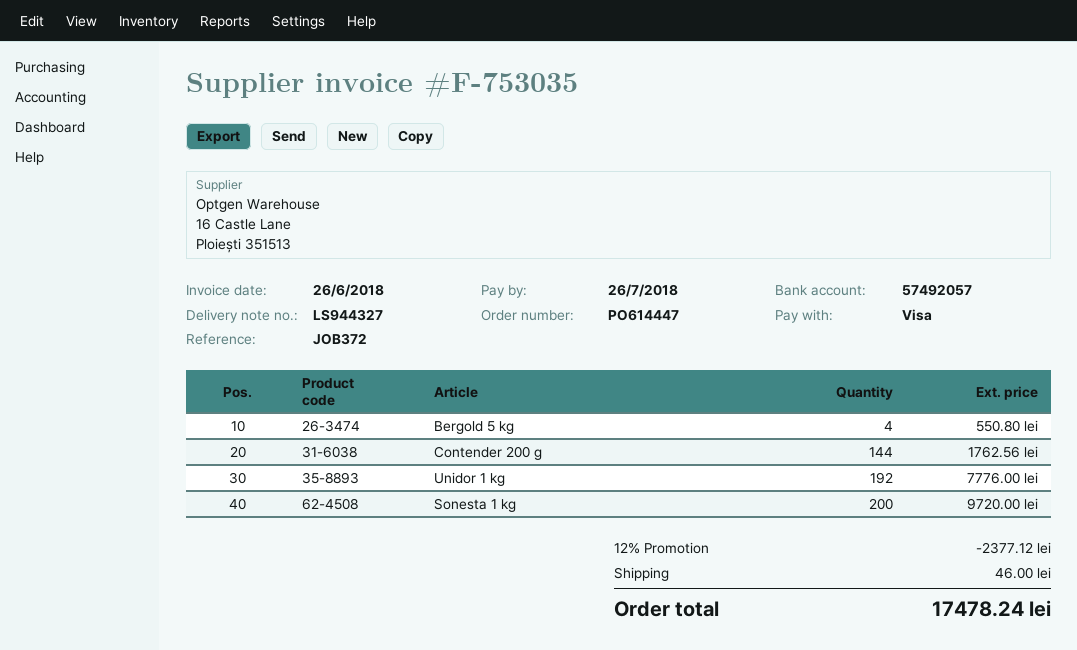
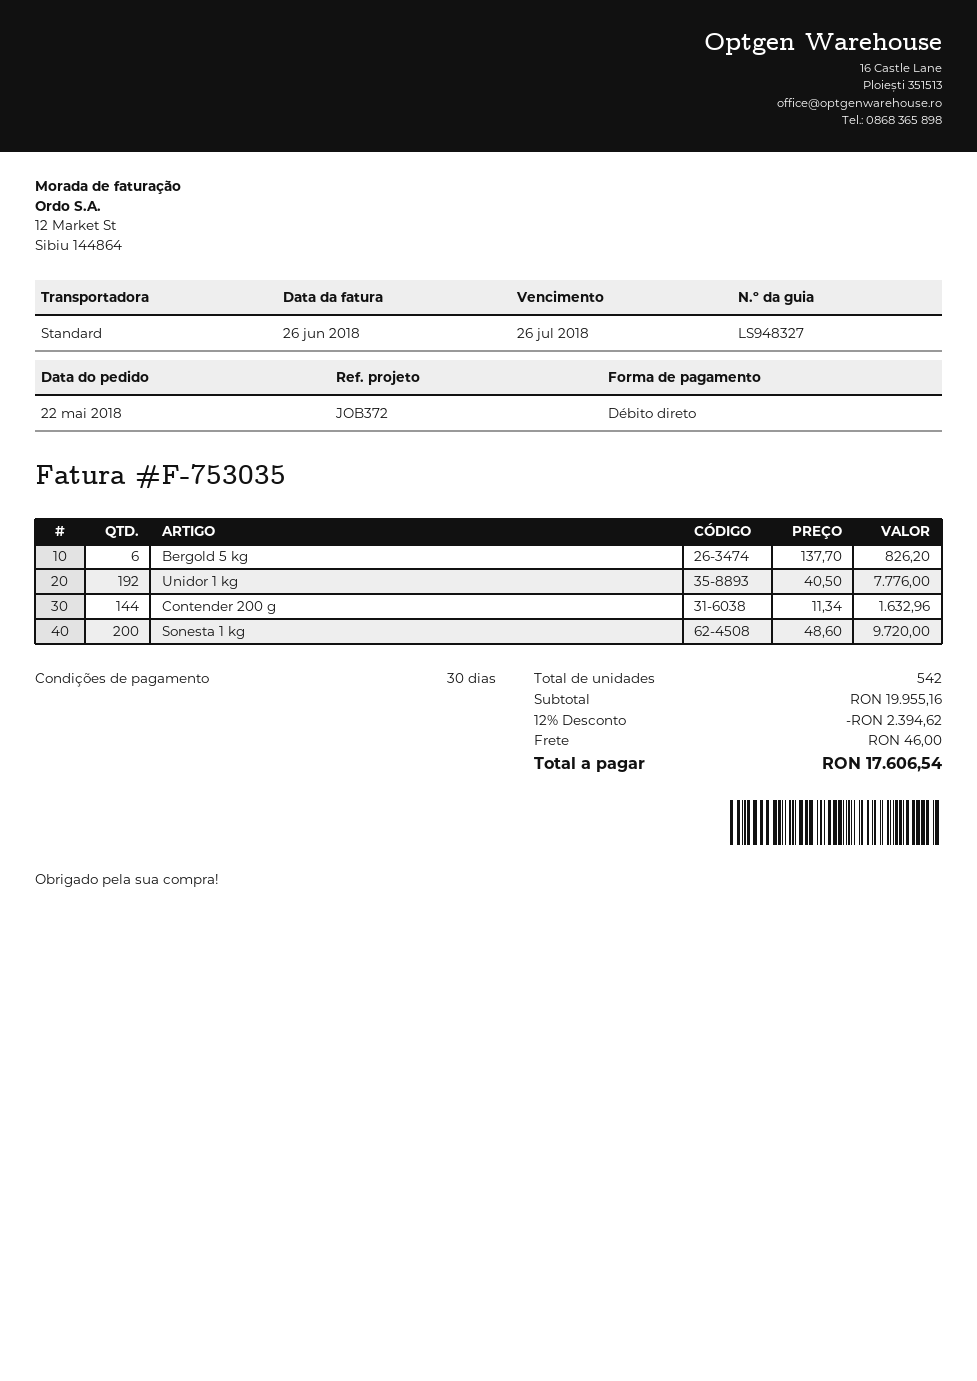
delivery note number: LS944327 -> LS948327
payment method: Visa -> direct debit
Bergold 5 kg: 4 for 550.80 -> 6 for 826.20
Contender 200 g: 144 for 1762.56 -> 144 for 1632.96
discount: 12% = 2377.12 -> 12% = 2394.62
total: 17478.24 -> 17606.54

